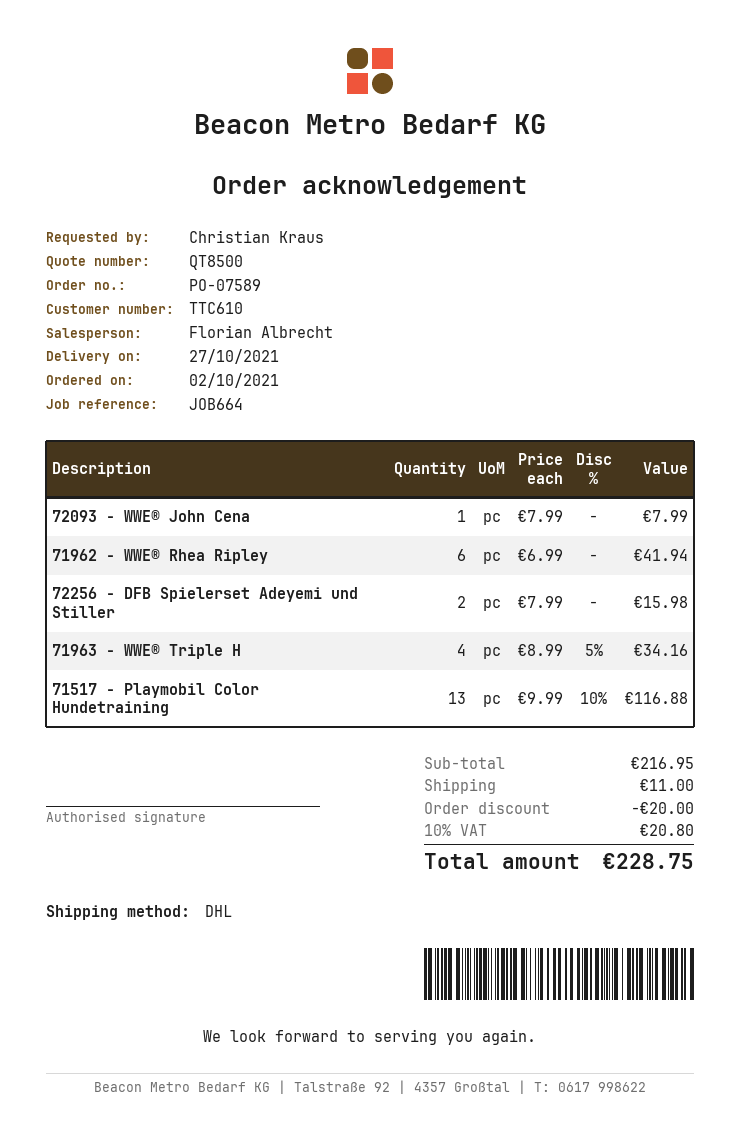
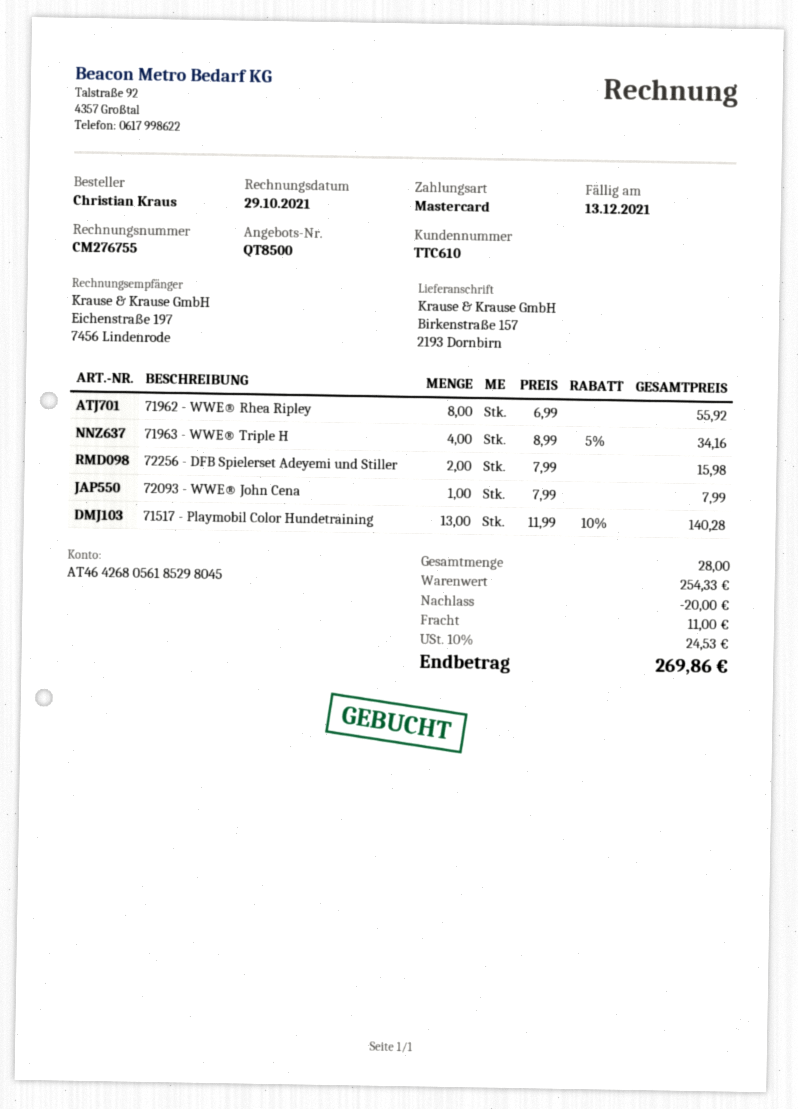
71962 - WWE® Rhea Ripley: 6 x 6.99 = 41.94 -> 8 x 6.99 = 55.92
71517 - Playmobil Color Hundetraining: 13 x 9.99 - 10% = 116.88 -> 13 x 11.99 - 10% = 140.28
subtotal: 216.95 -> 254.33
tax: 10% = 20.80 -> 10% = 24.53
total: 228.75 -> 269.86

